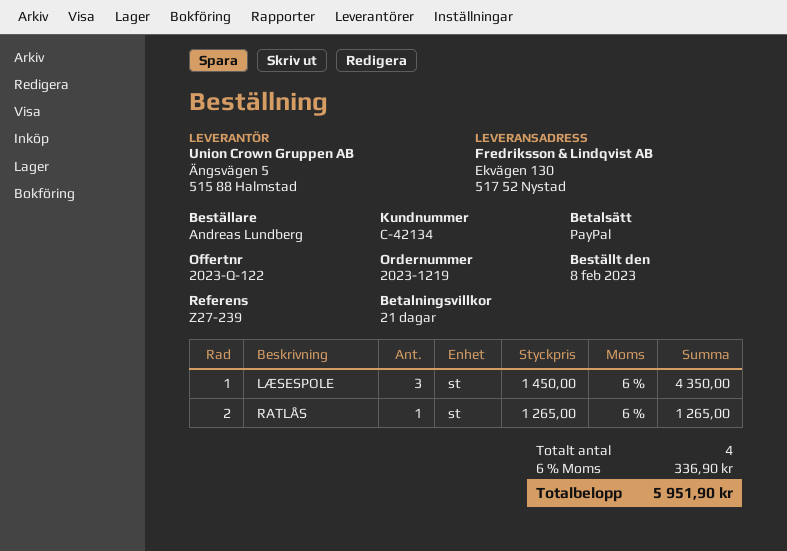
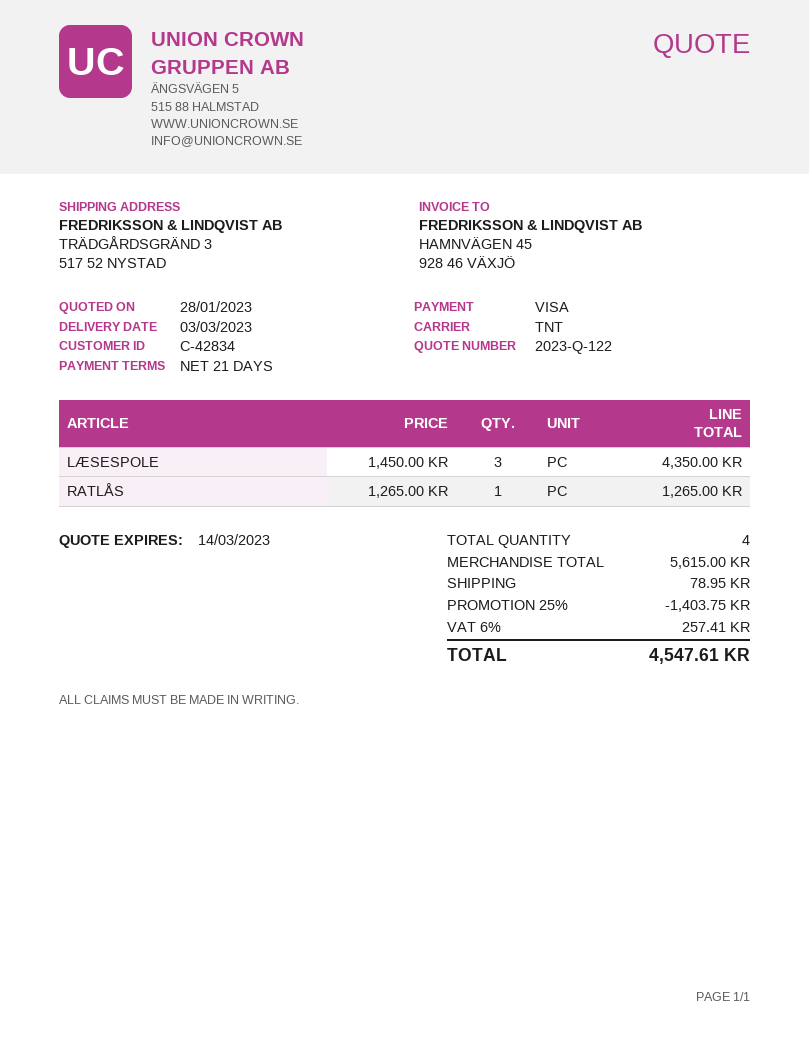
customer number: C-42134 -> C-42834
payment method: PayPal -> Visa
ship to: Ekvägen 130, 517 52 Nystad -> TRÄDGÅRDSGRÄND 3, 517 52 NYSTAD
discount: none -> 25% = 1403.75
shipping: none -> 78.95
tax: 6% = 336.90 -> 6% = 257.41
total: 5951.90 -> 4547.61

